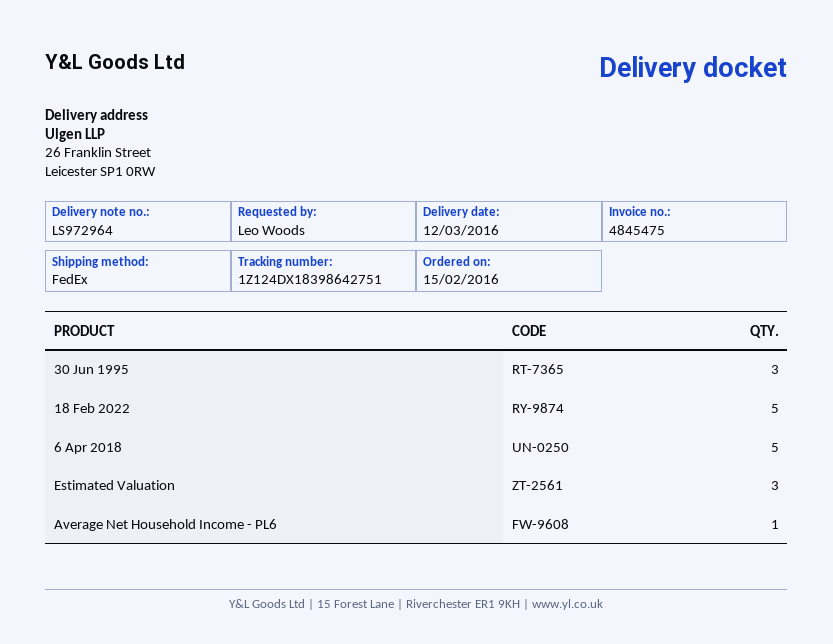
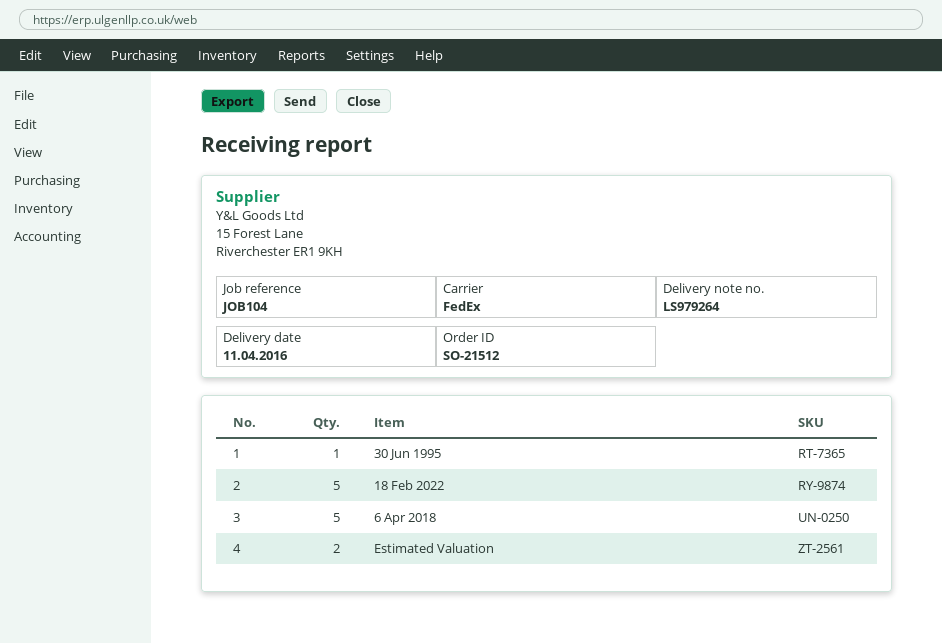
delivery note number: LS972964 -> LS979264
delivery date: 2016-03-12 -> 2016-04-11
30 Jun 1995: 3 -> 1
Estimated Valuation: 3 -> 2
Average Net Household Income - PL6: 1 -> none

